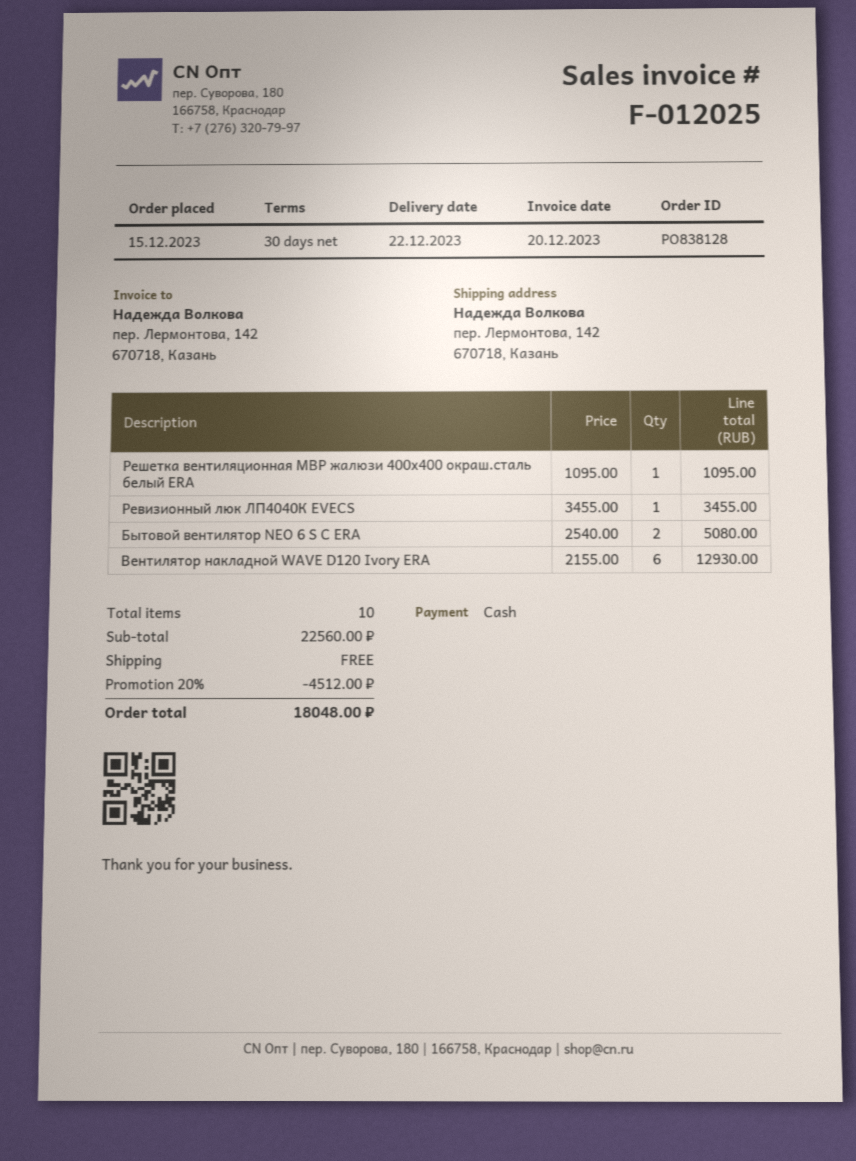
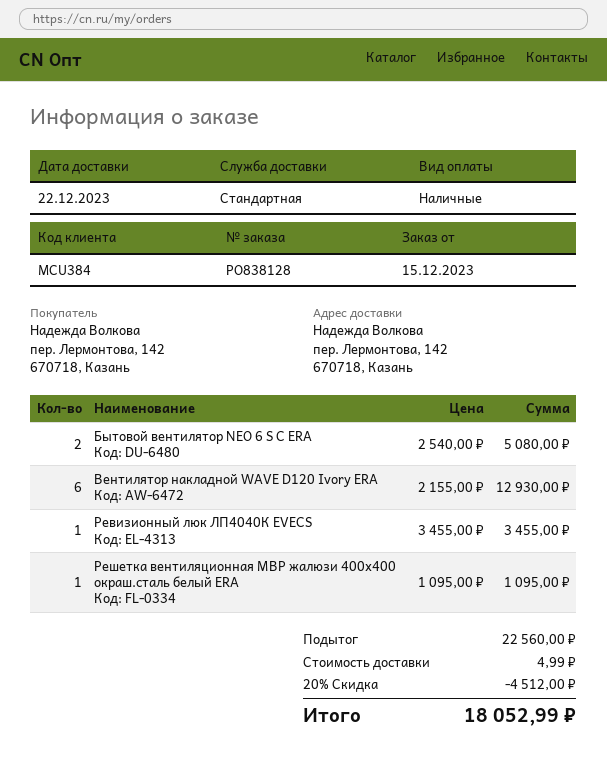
shipping: 0.00 -> 4.99
total: 18048.00 -> 18052.99

